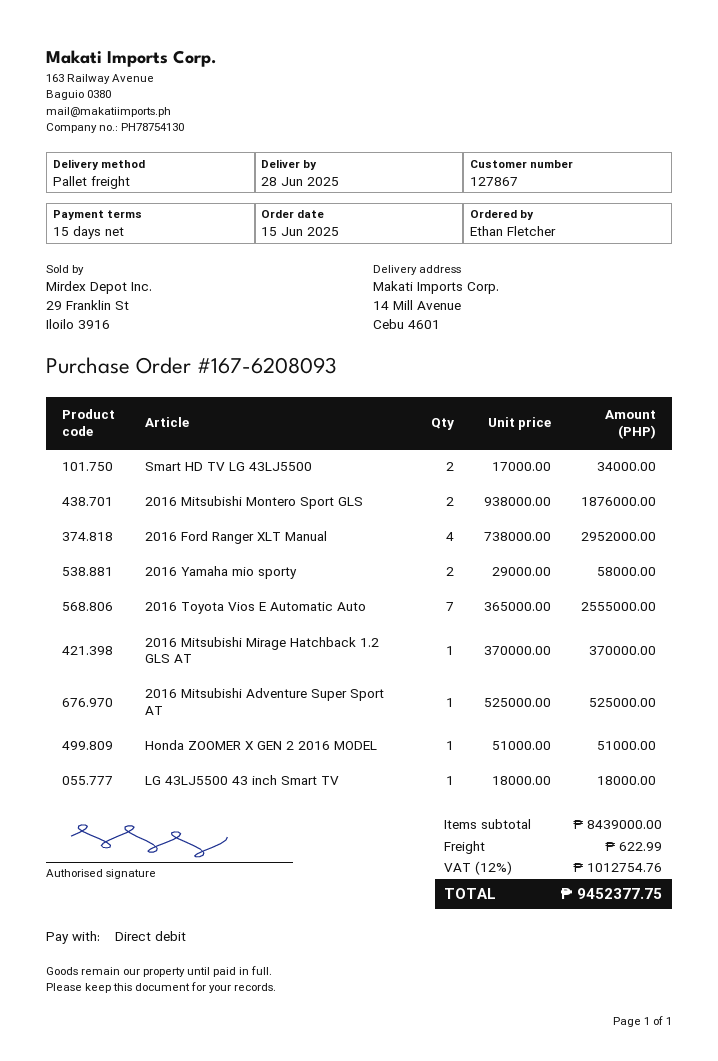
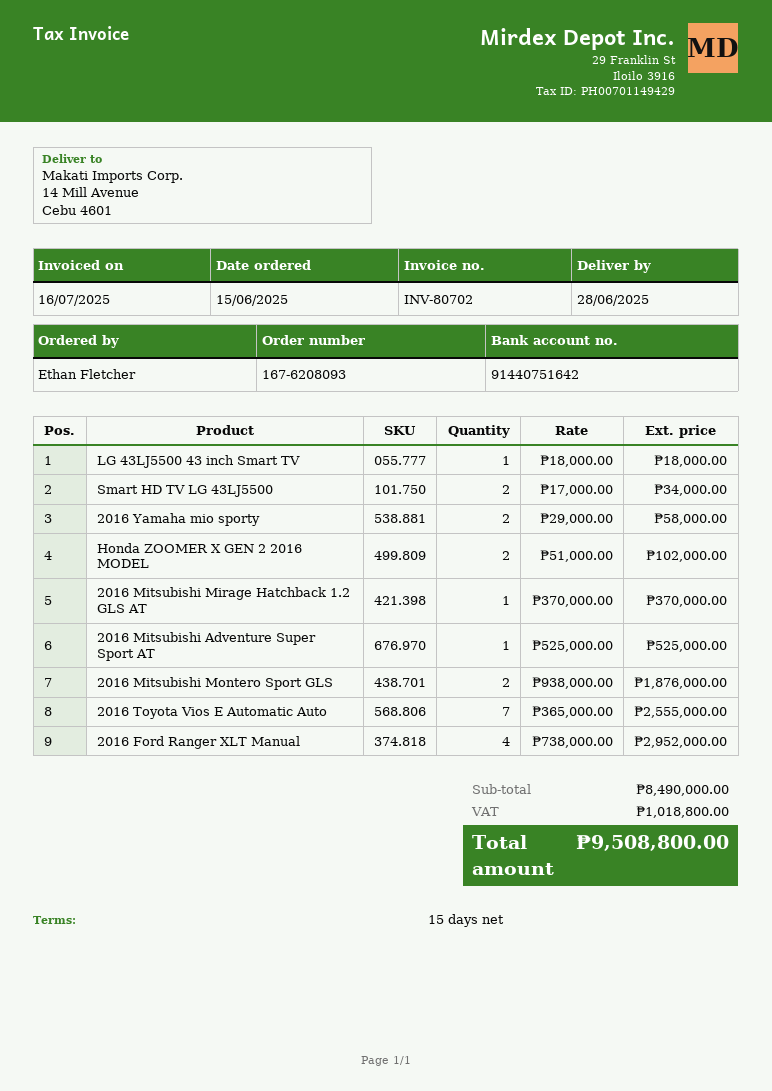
Honda ZOOMER X GEN 2 2016 MODEL: 1 x 51000.00 = 51000.00 -> 2 x 51000.00 = 102000.00
subtotal: 8439000.00 -> 8490000.00
shipping: 622.99 -> none
tax: 1012754.76 -> 1018800.00
total: 9452377.75 -> 9508800.00

